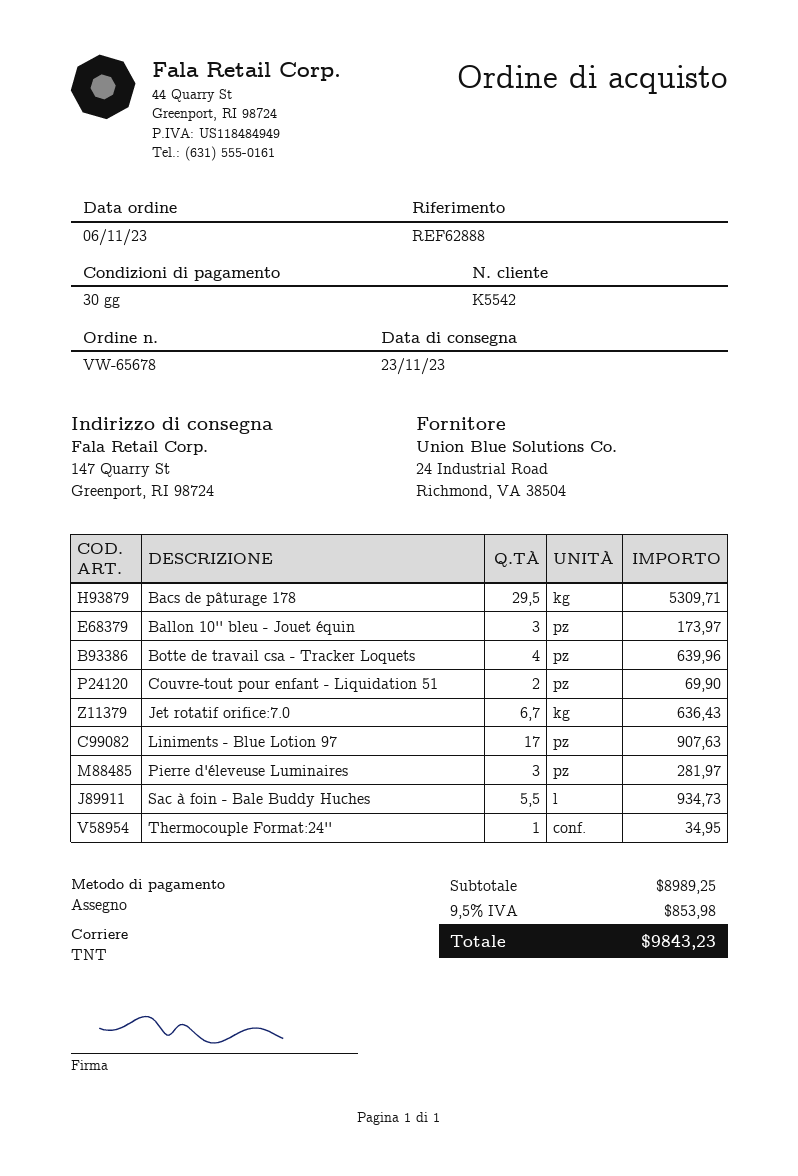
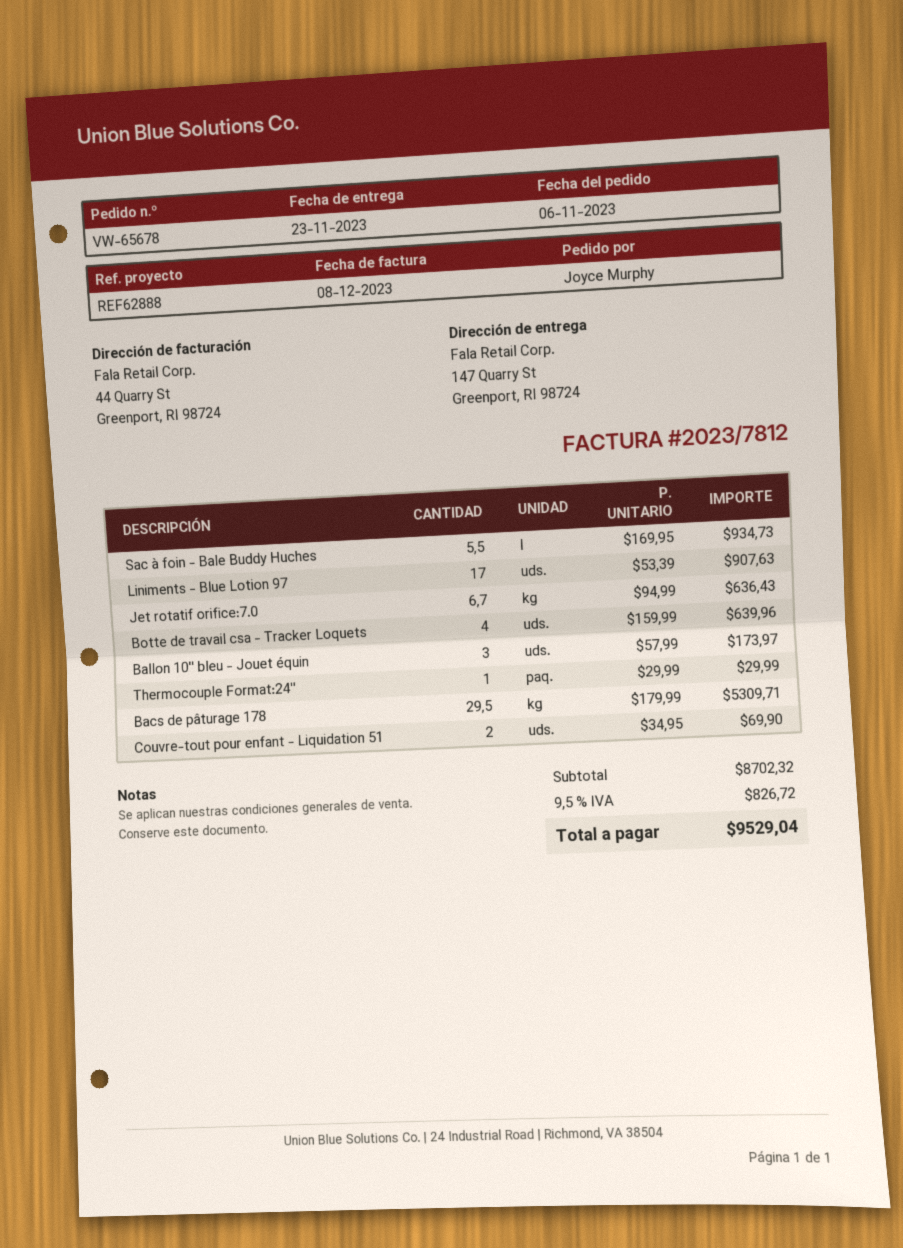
Pierre d'éleveuse Luminaires: 3 for 281.97 -> none
Thermocouple Format:24'': 1 for 34.95 -> 1 for 29.99
subtotal: 8989.25 -> 8702.32
tax: 9.5% = 853.98 -> 9.5% = 826.72
total: 9843.23 -> 9529.04

